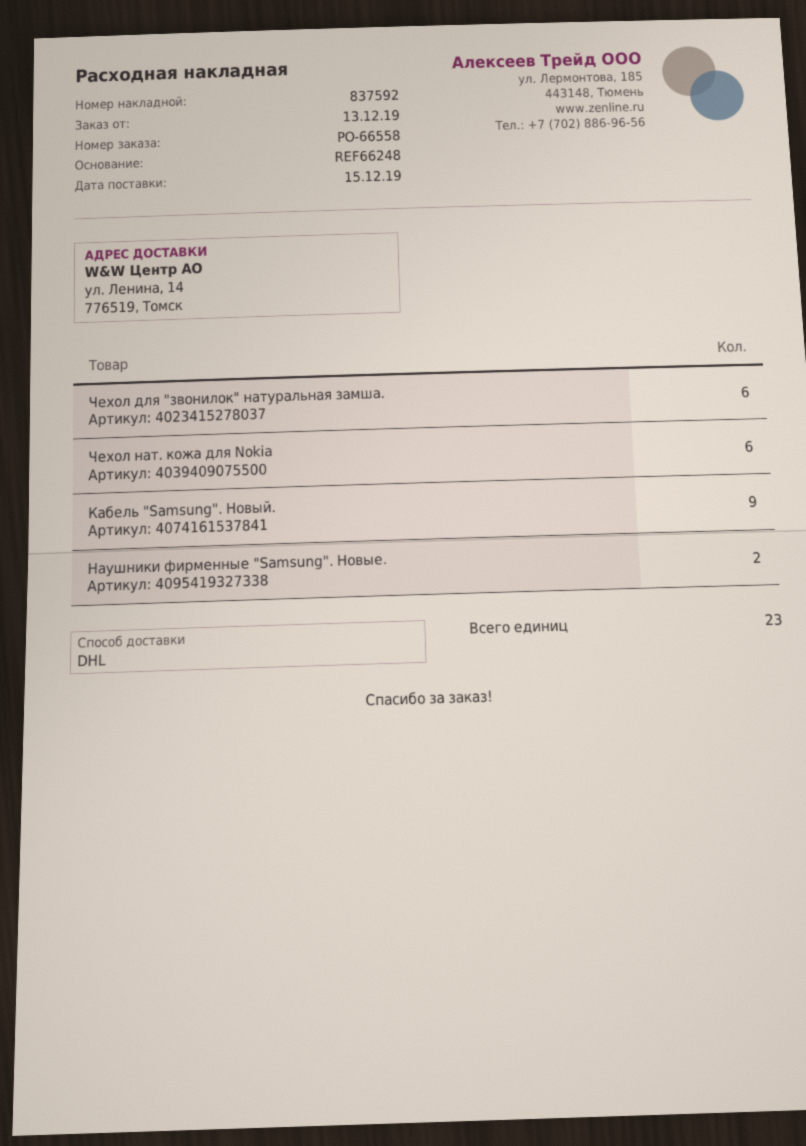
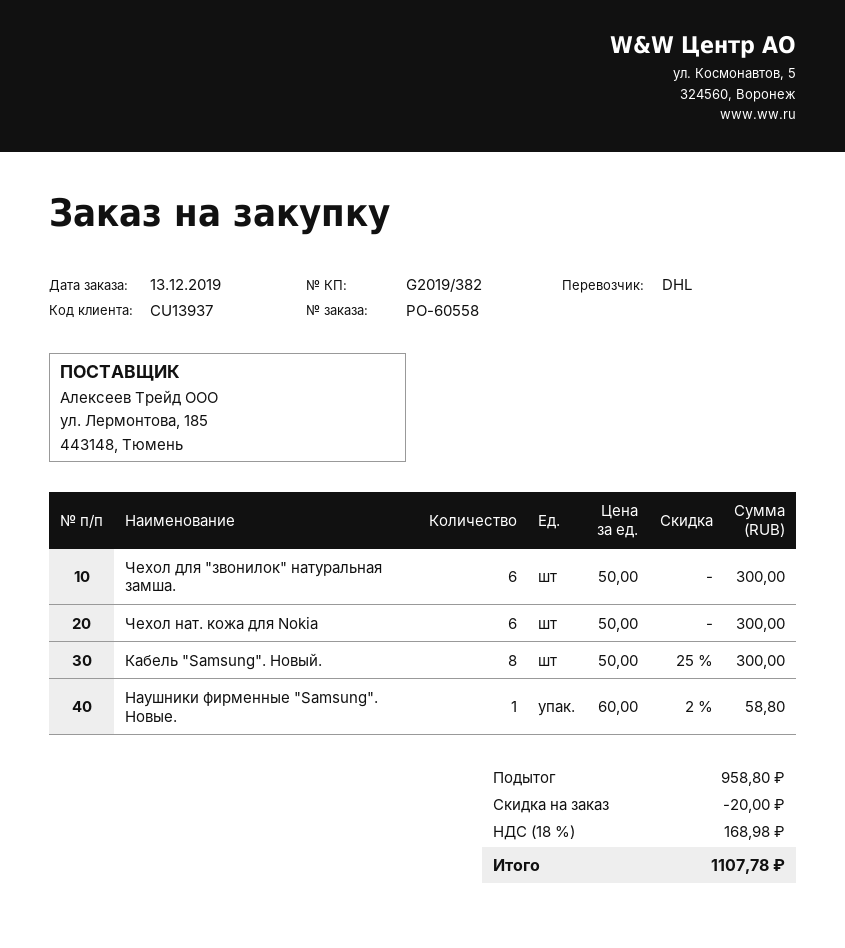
order number: PO-66558 -> PO-60558
Кабель "Samsung". Новый.: 9 -> 8
Наушники фирменные "Samsung". Новые.: 2 -> 1

